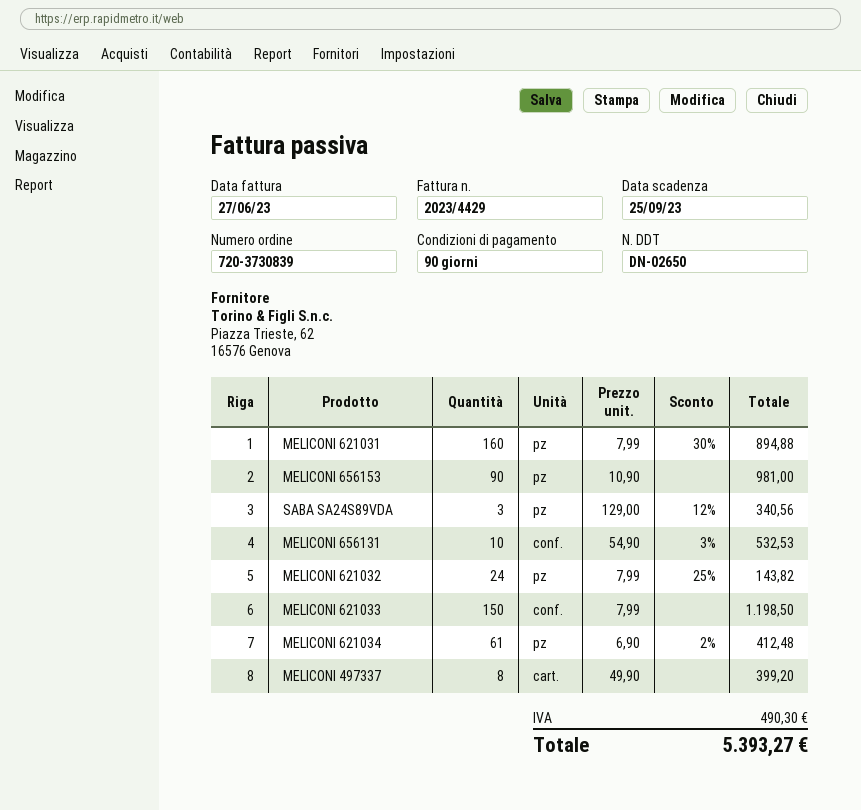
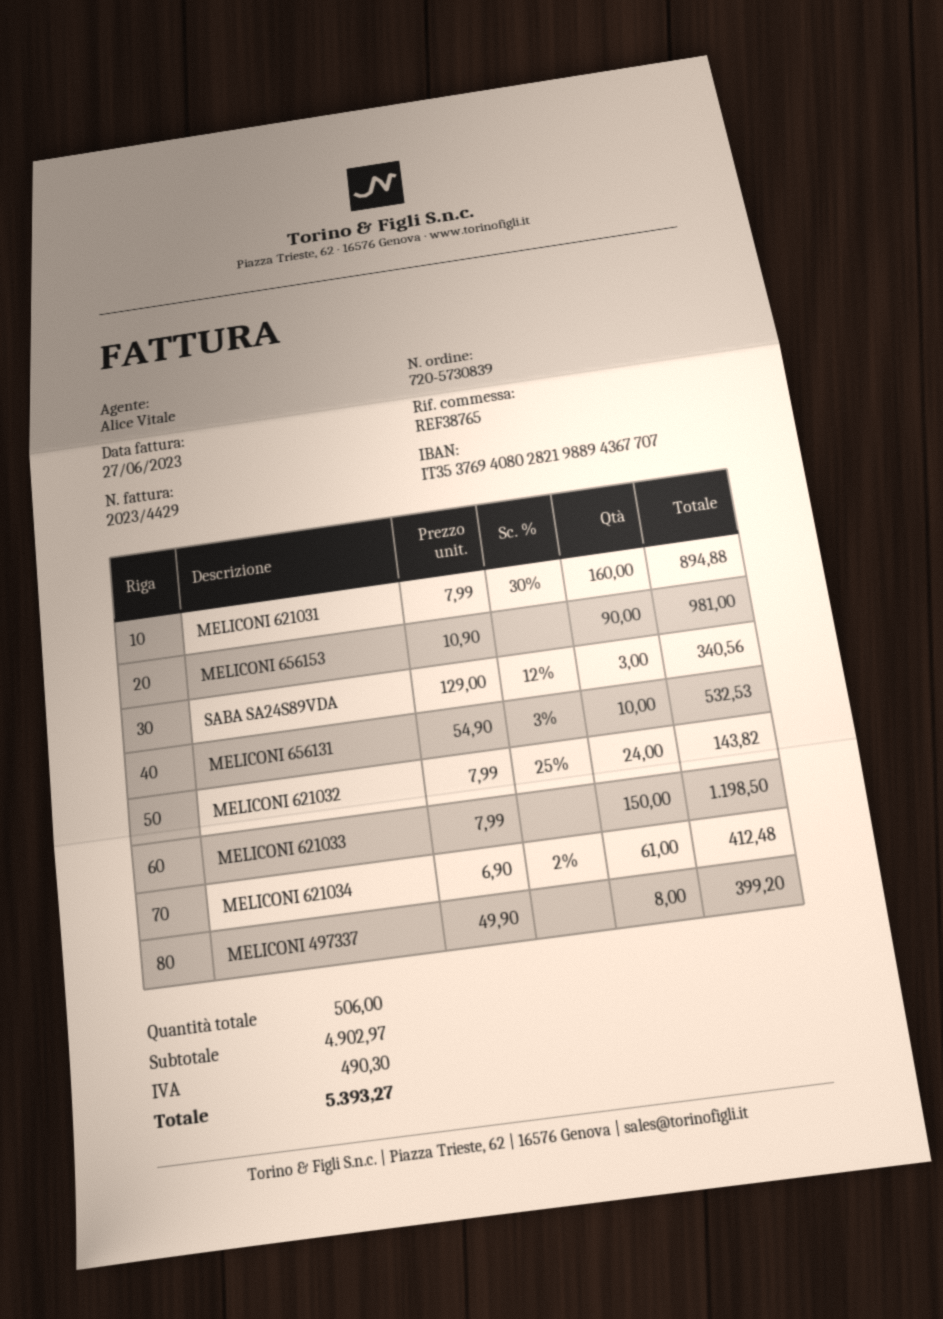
order number: 720-3730839 -> 720-5730839

